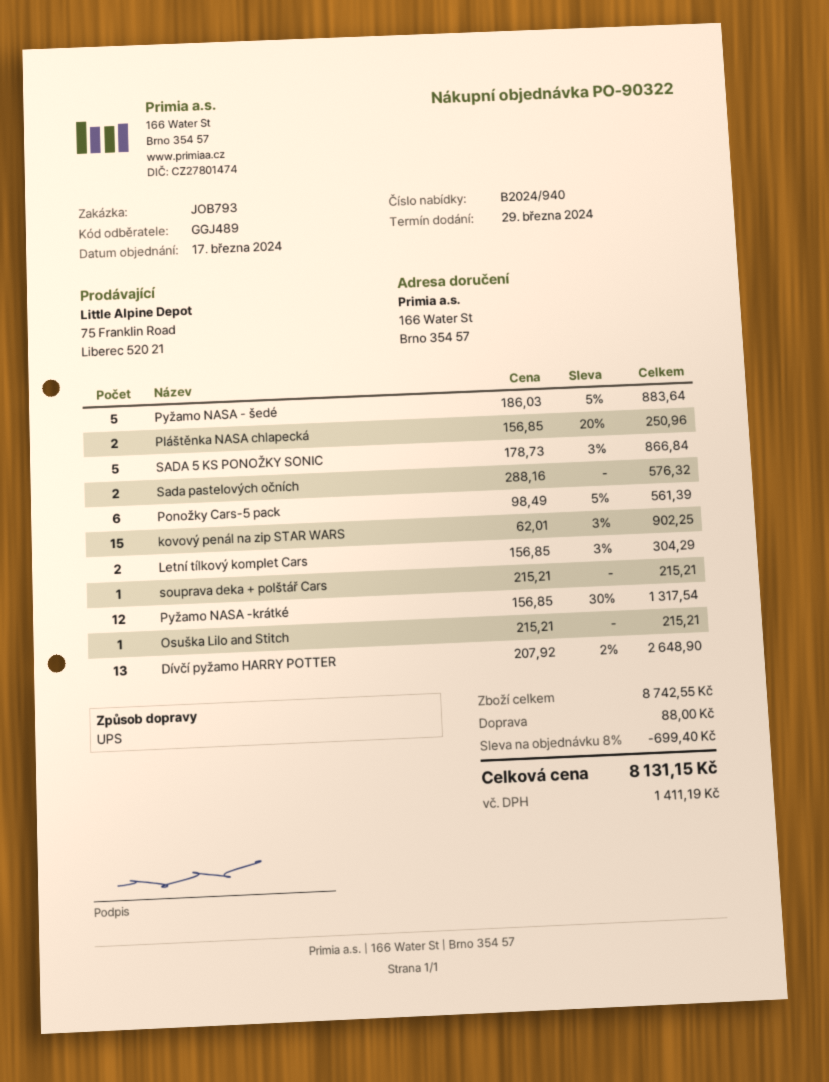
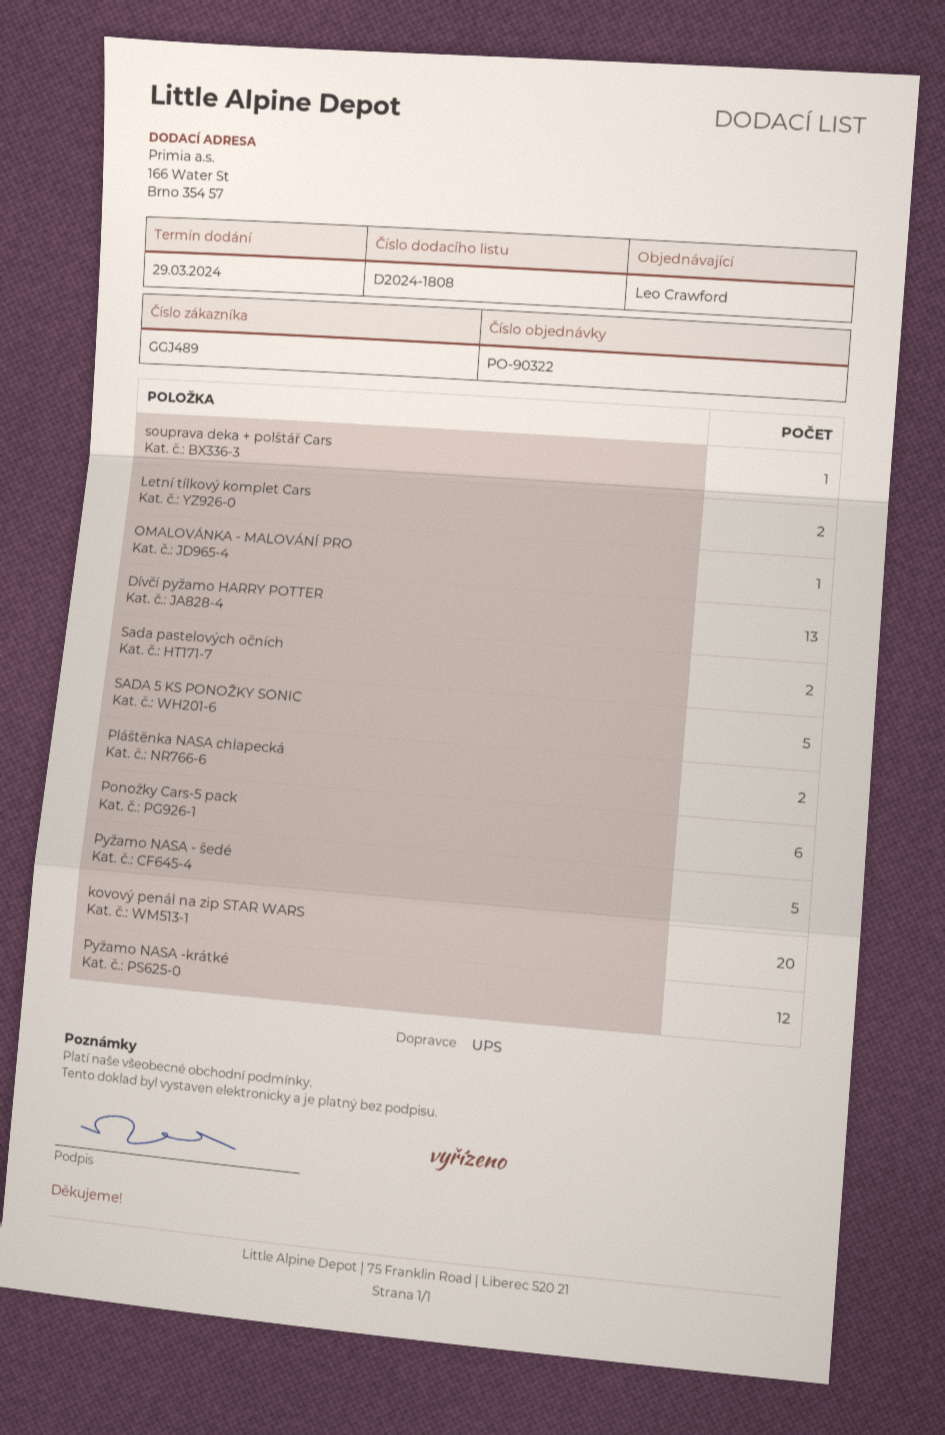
kovový penál na zip STAR WARS: 15 -> 20
Osuška Lilo and Stitch: 1 -> none
OMALOVÁNKA - MALOVÁNÍ PRO: none -> 1

